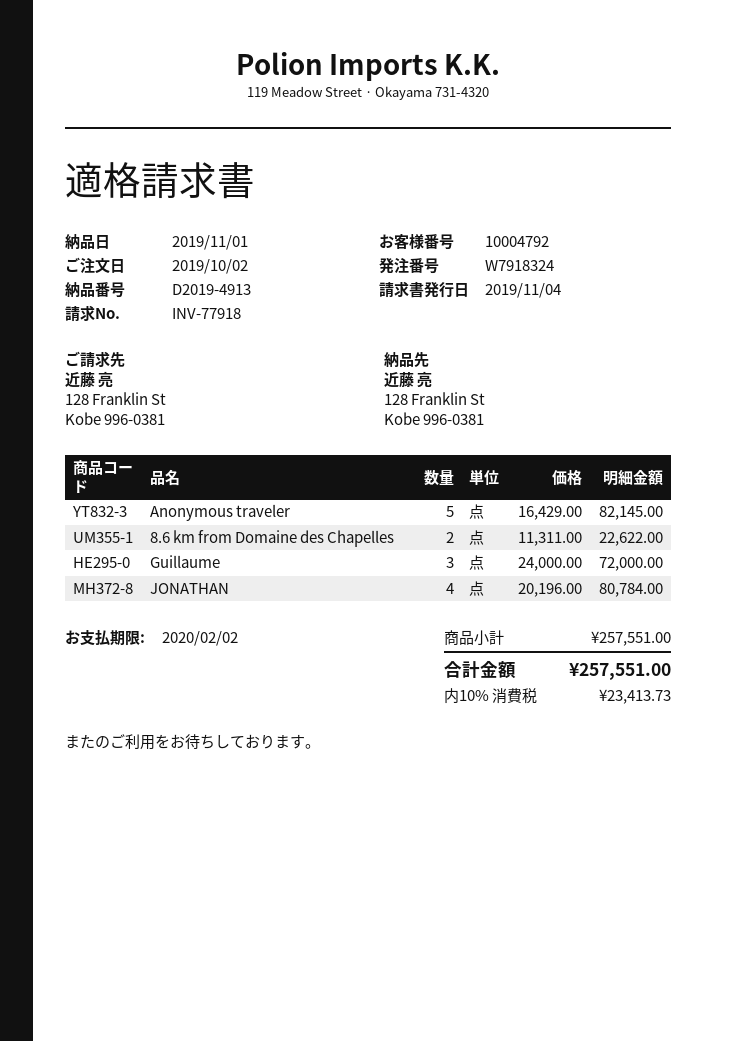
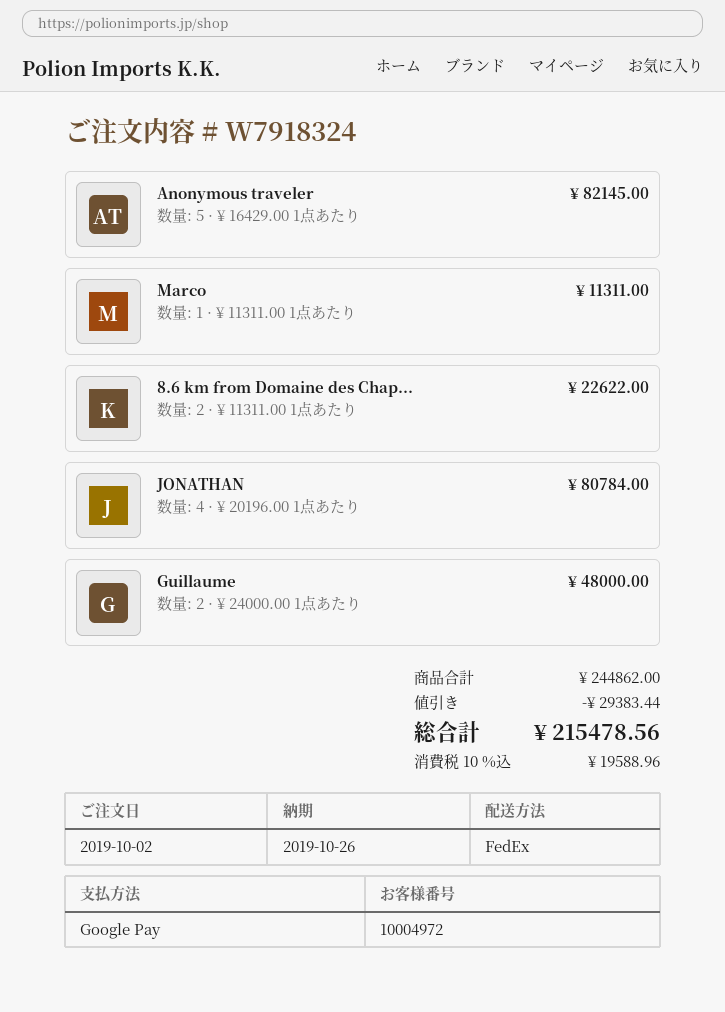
delivery date: 2019-11-01 -> 2019-10-26
customer number: 10004792 -> 10004972
Guillaume: 3 x 24000.00 = 72000.00 -> 2 x 24000.00 = 48000.00
Marco: none -> 1 x 11311.00 = 11311.00
subtotal: 257551.00 -> 244862.00
discount: none -> 29383.44
tax: 10% = 23413.73 -> 10% = 19588.96
total: 257551.00 -> 215478.56

